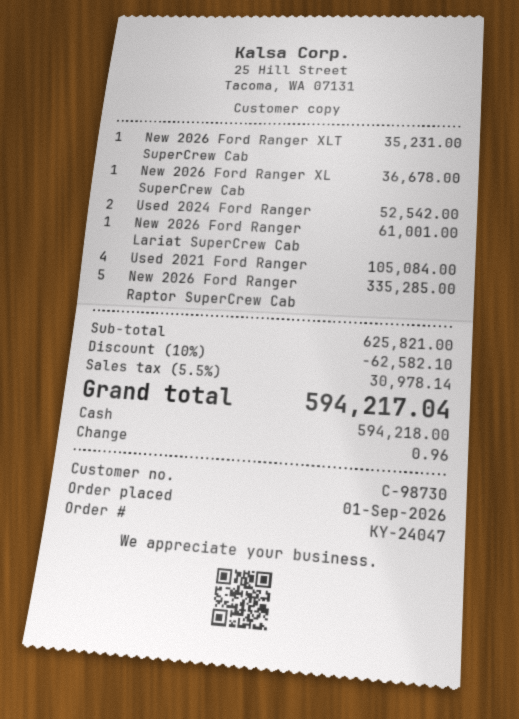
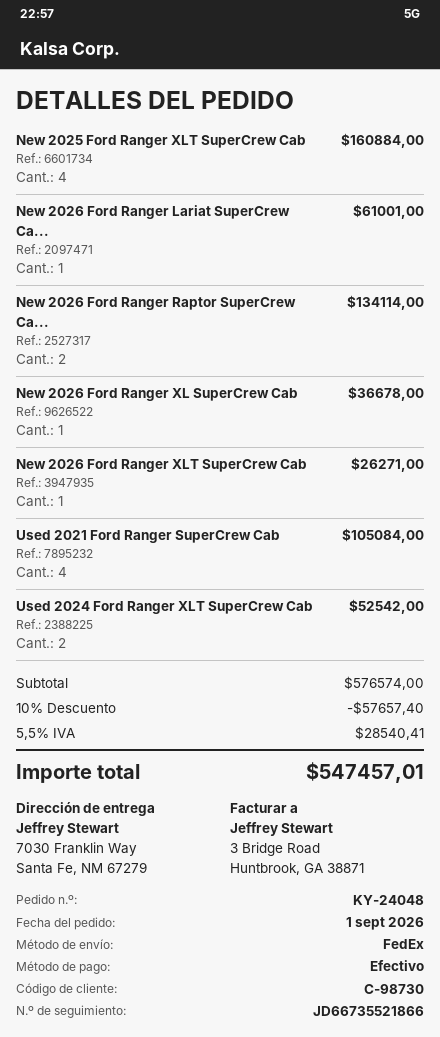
order number: KY-24047 -> KY-24048
New 2026 Ford Ranger XLT SuperCrew Cab: 1 for 35231.00 -> 1 for 26271.00
New 2026 Ford Ranger Raptor SuperCrew Cab: 5 for 335285.00 -> 2 for 134114.00
New 2025 Ford Ranger XLT SuperCrew Cab: none -> 4 for 160884.00
subtotal: 625821.00 -> 576574.00
discount: 10% = 62582.10 -> 10% = 57657.40
tax: 5.5% = 30978.14 -> 5.5% = 28540.41
total: 594217.04 -> 547457.01

